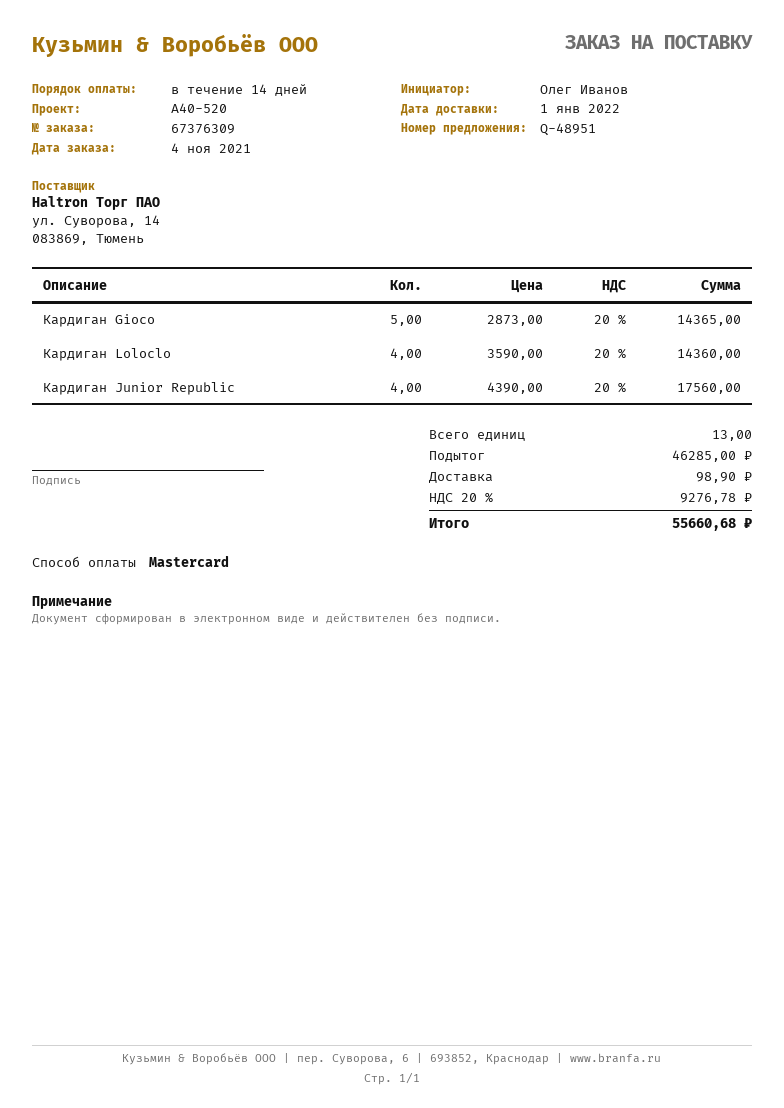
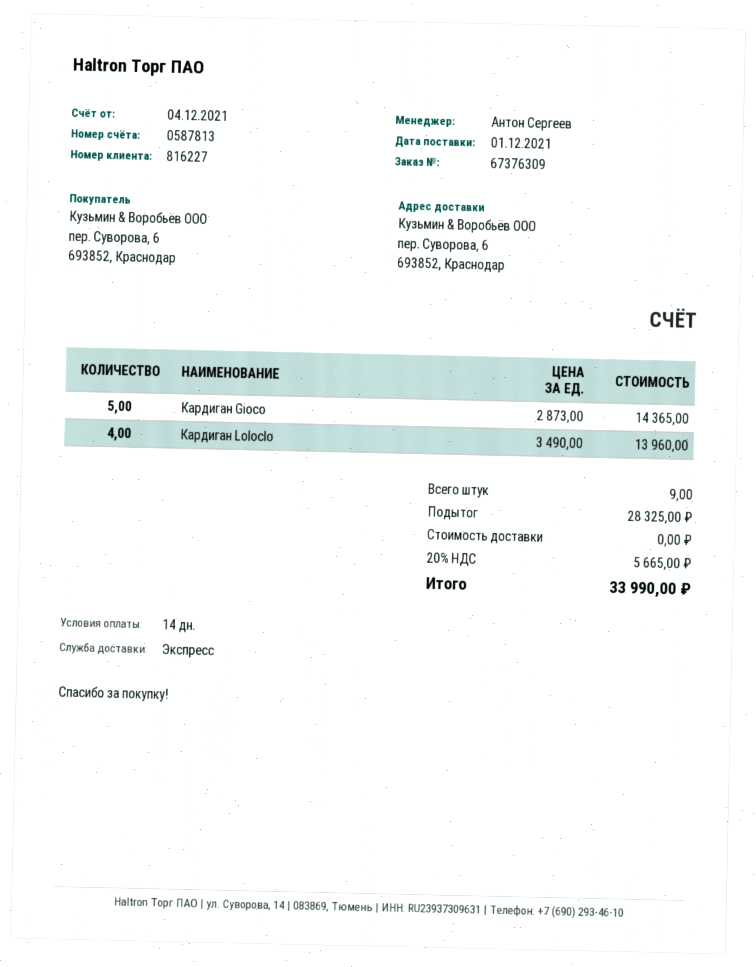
delivery date: 2022-01-01 -> 2021-12-01
Кардиган Loloclo: 4 x 3590.00 = 14360.00 -> 4 x 3490.00 = 13960.00
Кардиган Junior Republic: 4 x 4390.00 = 17560.00 -> none
total quantity: 13 -> 9
subtotal: 46285.00 -> 28325.00
shipping: 98.90 -> 0.00
tax: 20% = 9276.78 -> 20% = 5665.00
total: 55660.68 -> 33990.00

